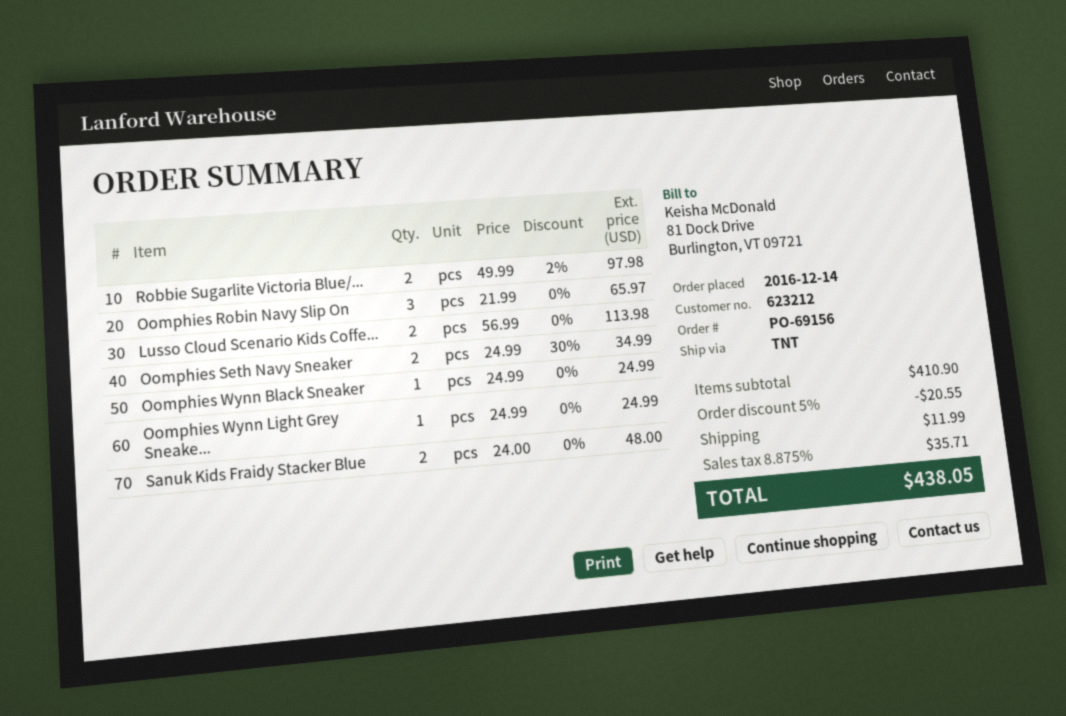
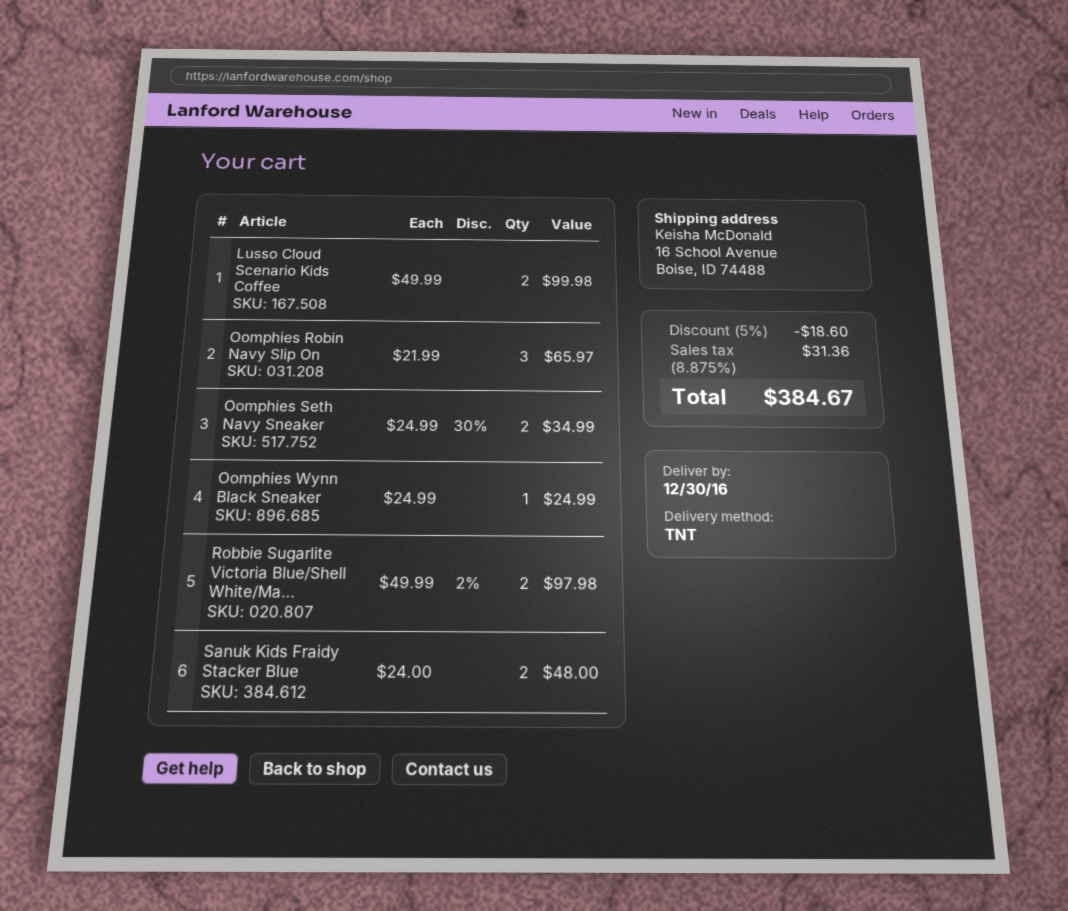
Lusso Cloud Scenario Kids Coffe...: 2 x 56.99 = 113.98 -> 2 x 49.99 = 99.98
Oomphies Wynn Light Grey Sneake...: 1 x 24.99 = 24.99 -> none
discount: 5% = 20.55 -> 5% = 18.60
shipping: 11.99 -> none
tax: 8.875% = 35.71 -> 8.875% = 31.36
total: 438.05 -> 384.67

